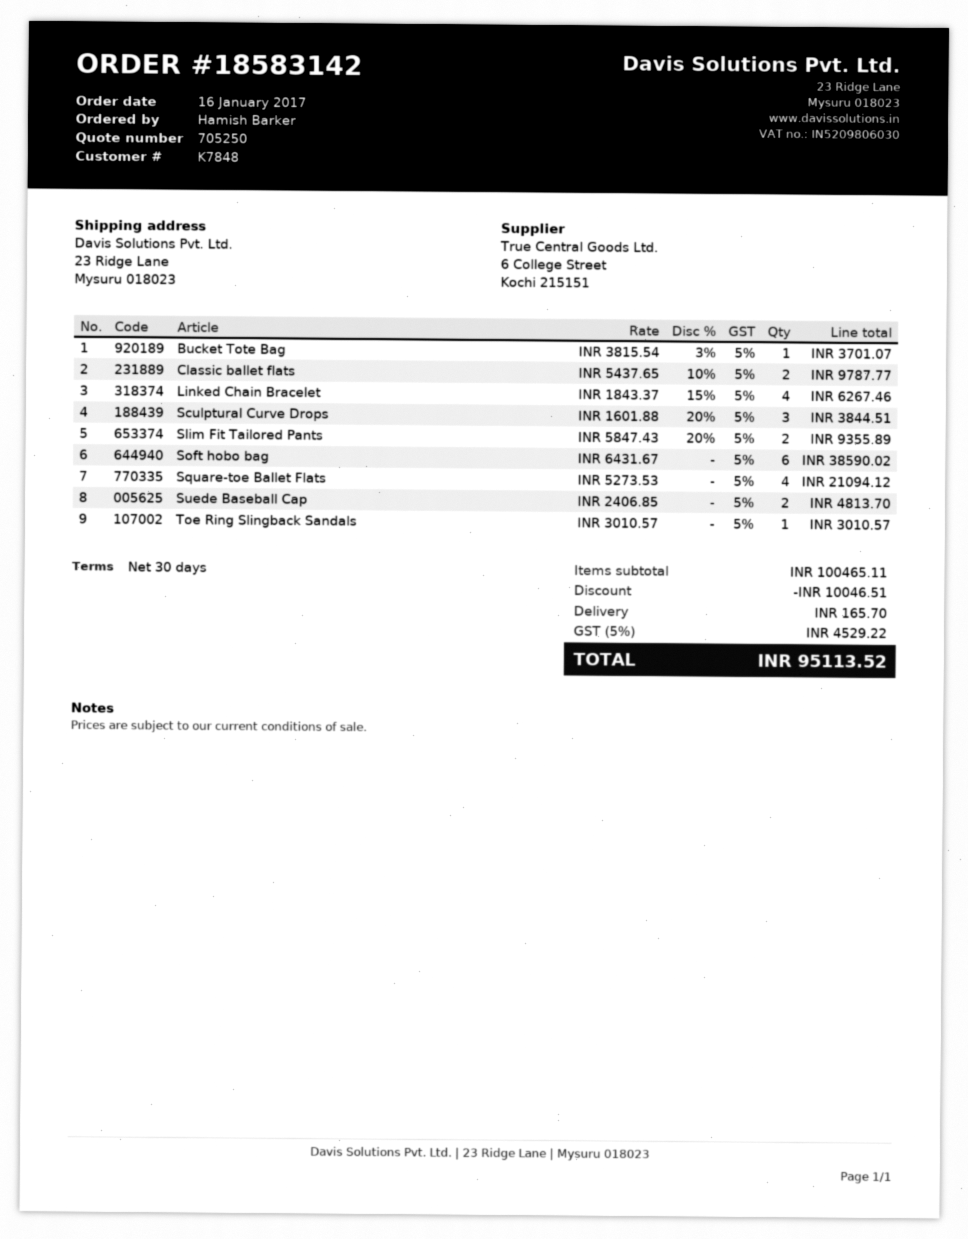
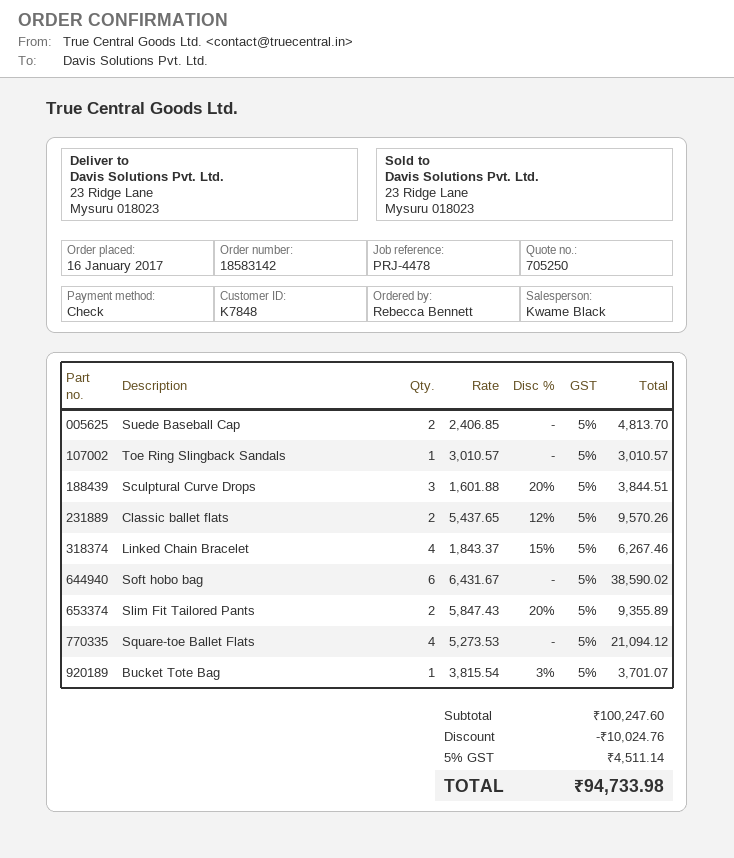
ordered by: Hamish Barker -> Rebecca Bennett
Classic ballet flats: 2 x 5437.65 - 10% = 9787.77 -> 2 x 5437.65 - 12% = 9570.26
subtotal: 100465.11 -> 100247.60
discount: 10046.51 -> 10024.76
shipping: 165.70 -> none
tax: 5% = 4529.22 -> 5% = 4511.14
total: 95113.52 -> 94733.98

